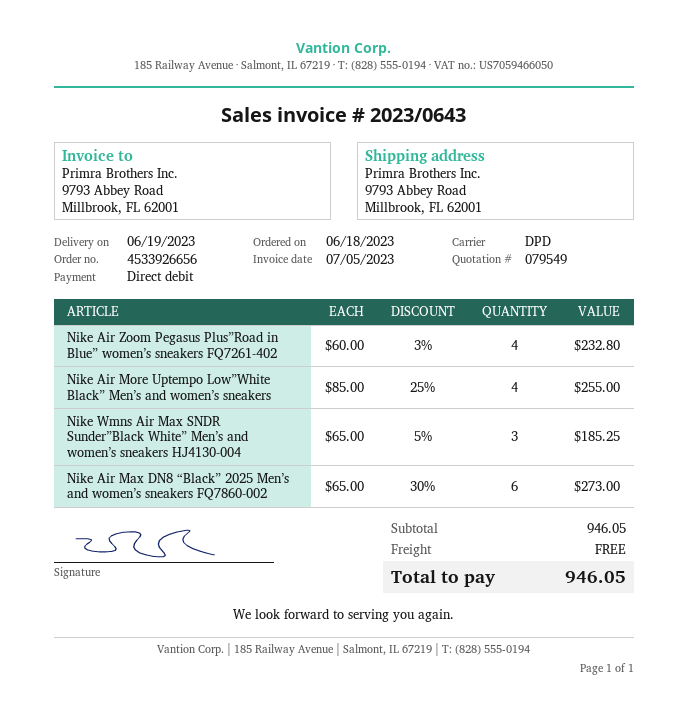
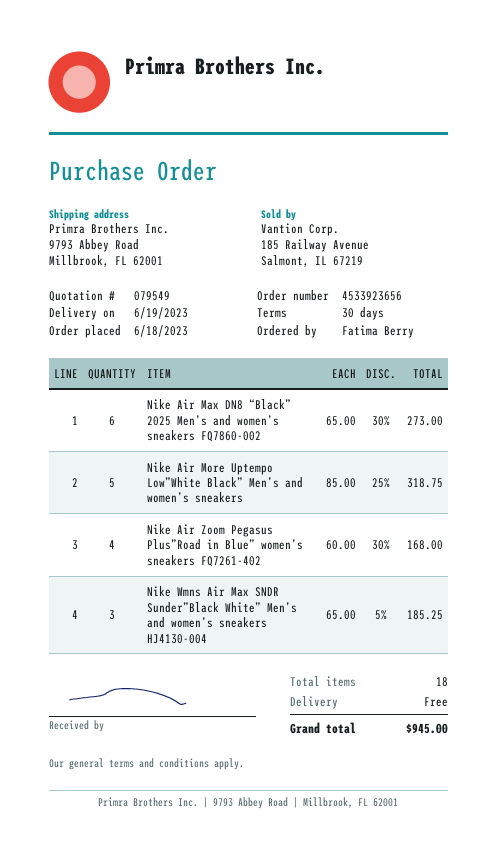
order number: 4533926656 -> 4533923656
Nike Air Zoom Pegasus Plus”Road in Blue” women’s sneakers FQ7261-402: 4 x 60.00 - 3% = 232.80 -> 4 x 60.00 - 30% = 168.00
Nike Air More Uptempo Low”White Black” Men’s and women’s sneakers: 4 x 85.00 - 25% = 255.00 -> 5 x 85.00 - 25% = 318.75
total: 946.05 -> 945.00

